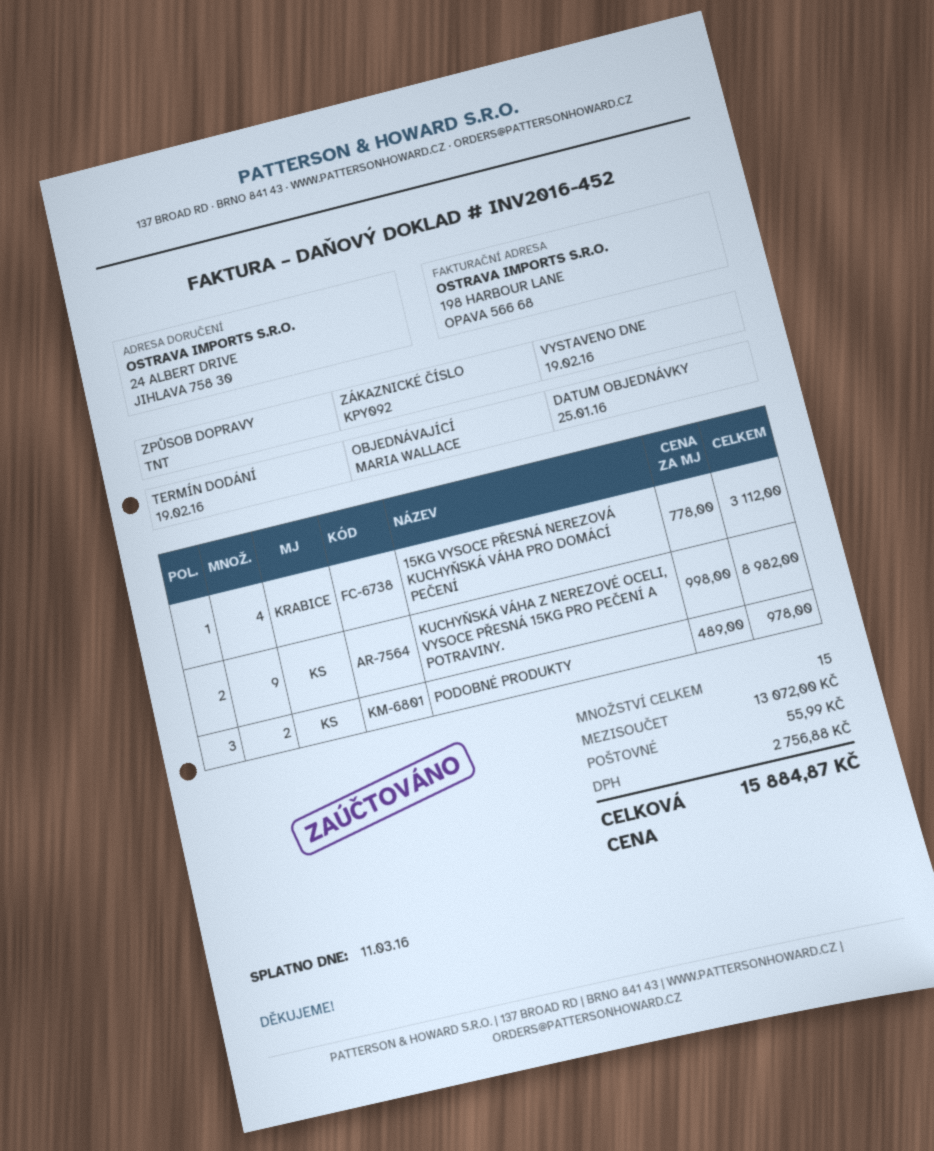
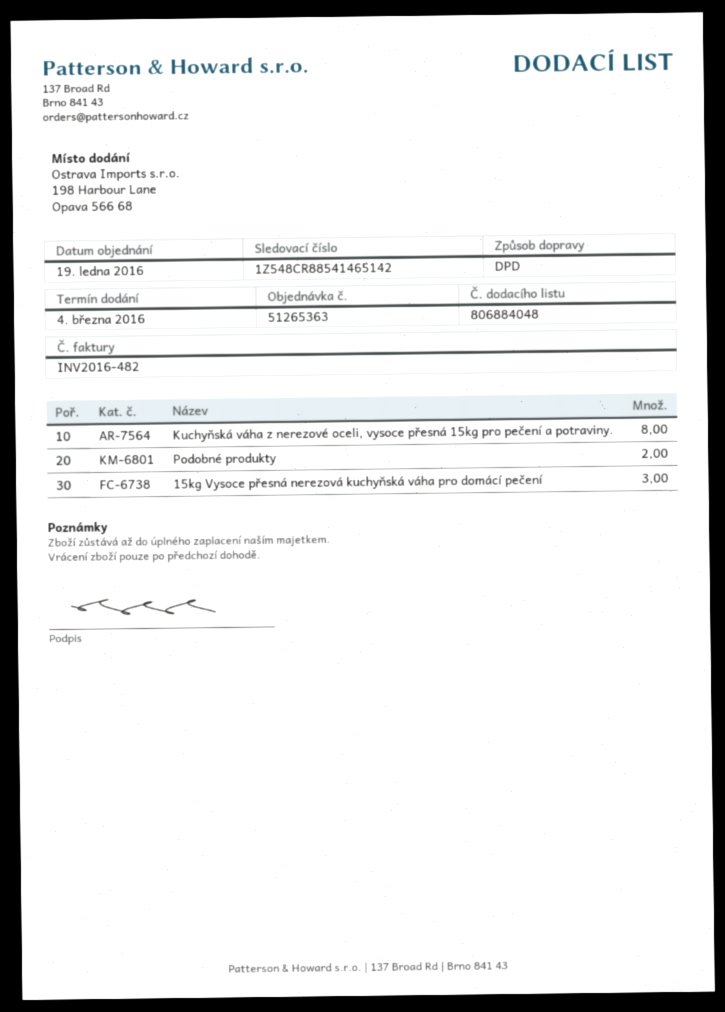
order date: 2016-01-25 -> 2016-01-19
delivery date: 2016-02-19 -> 2016-03-04
invoice number: INV2016-452 -> INV2016-482
shipping method: TNT -> DPD
ship to: 24 ALBERT DRIVE, JIHLAVA 758 30 -> 198 Harbour Lane, Opava 566 68
15KG VYSOCE PŘESNÁ NEREZOVÁ KUCHYŇSKÁ VÁHA PRO DOMÁCÍ PEČENÍ: 4 -> 3
KUCHYŇSKÁ VÁHA Z NEREZOVÉ OCELI, VYSOCE PŘESNÁ 15KG PRO PEČENÍ A POTRAVINY.: 9 -> 8

